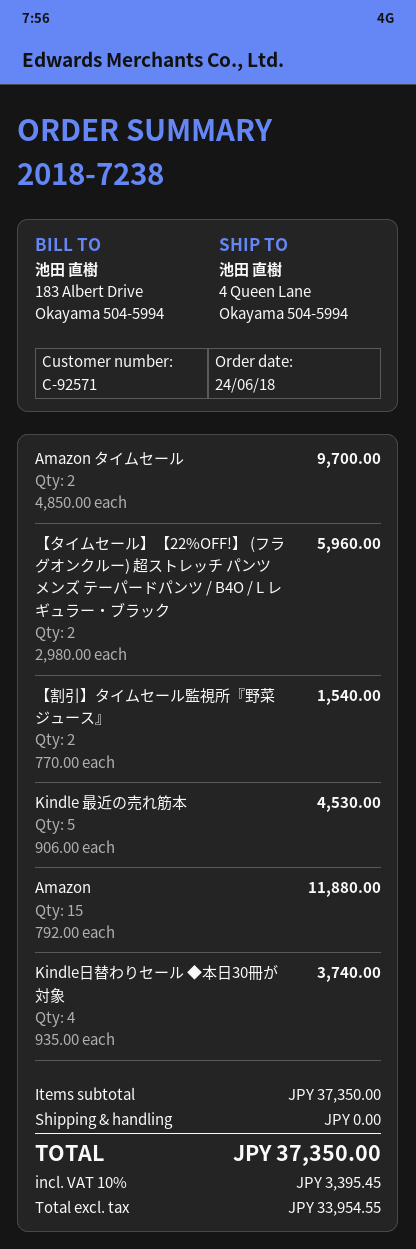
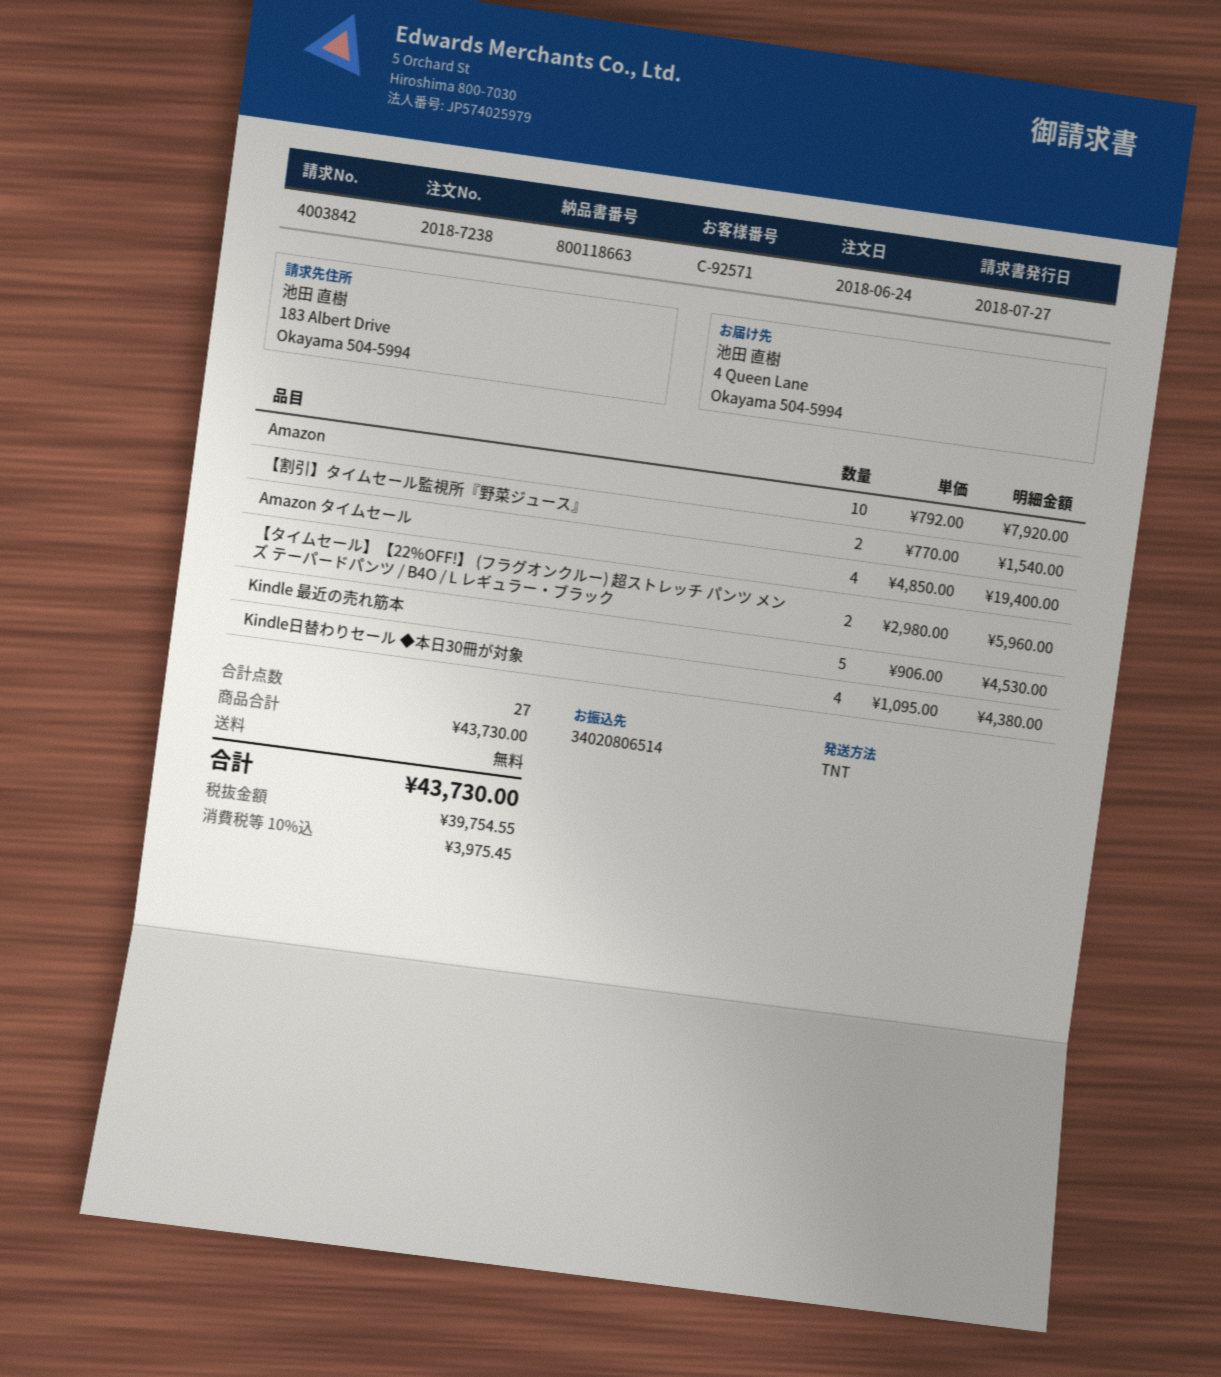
Amazon タイムセール: 2 x 4850.00 = 9700.00 -> 4 x 4850.00 = 19400.00
Amazon: 15 x 792.00 = 11880.00 -> 10 x 792.00 = 7920.00
Kindle日替わりセール ◆本日30冊が対象: 4 x 935.00 = 3740.00 -> 4 x 1095.00 = 4380.00
subtotal: 37350.00 -> 43730.00
net: 33954.55 -> 39754.55
tax: 10% = 3395.45 -> 10% = 3975.45
total: 37350.00 -> 43730.00

